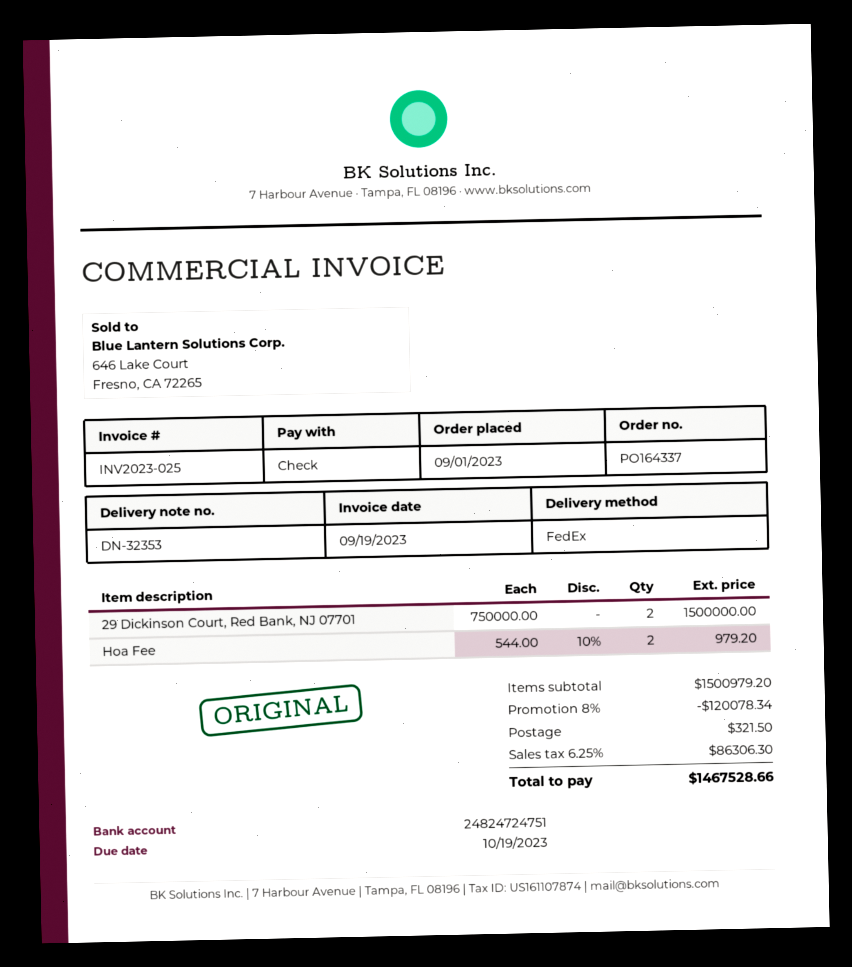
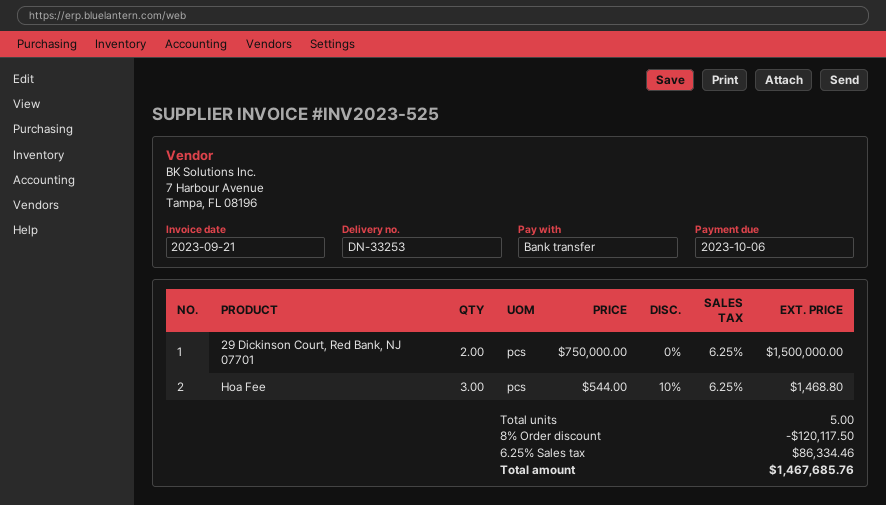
delivery note number: DN-32353 -> DN-33253
invoice number: INV2023-025 -> INV2023-525
invoice date: 2023-09-19 -> 2023-09-21
due date: 2023-10-19 -> 2023-10-06
payment method: cheque -> bank transfer
Hoa Fee: 2 x 544.00 - 10% = 979.20 -> 3 x 544.00 - 10% = 1468.80
discount: 8% = 120078.34 -> 8% = 120117.50
shipping: 321.50 -> none
tax: 6.25% = 86306.30 -> 6.25% = 86334.46
total: 1467528.66 -> 1467685.76

